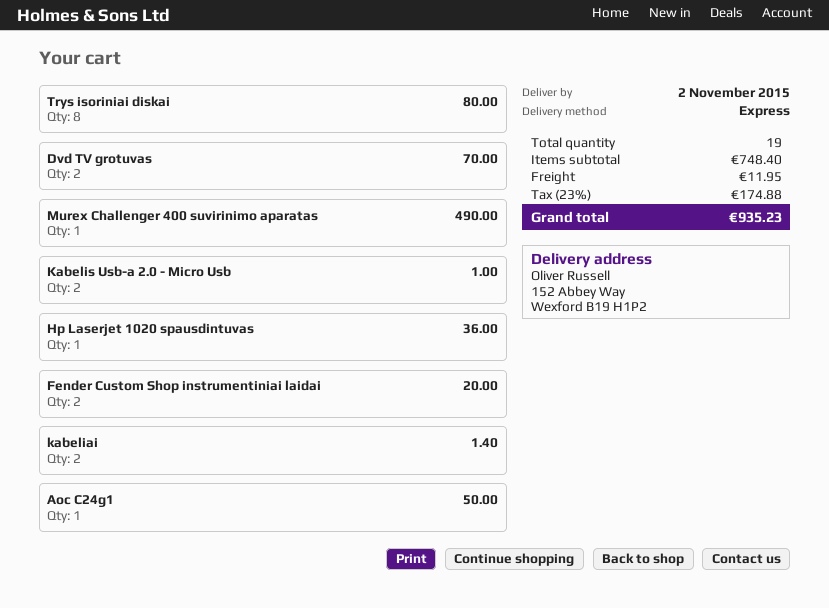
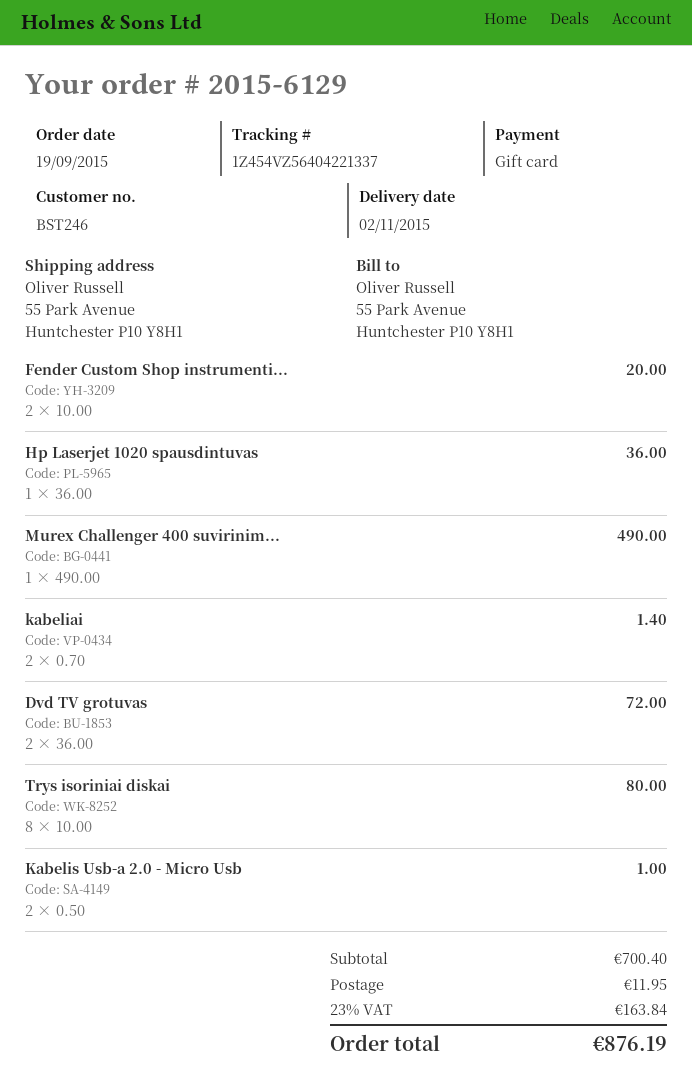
ship to: 152 Abbey Way, Wexford B19 H1P2 -> 55 Park Avenue, Huntchester P10 Y8H1
Dvd TV grotuvas: 2 for 70.00 -> 2 for 72.00
Aoc C24g1: 1 for 50.00 -> none
subtotal: 748.40 -> 700.40
tax: 23% = 174.88 -> 23% = 163.84
total: 935.23 -> 876.19

